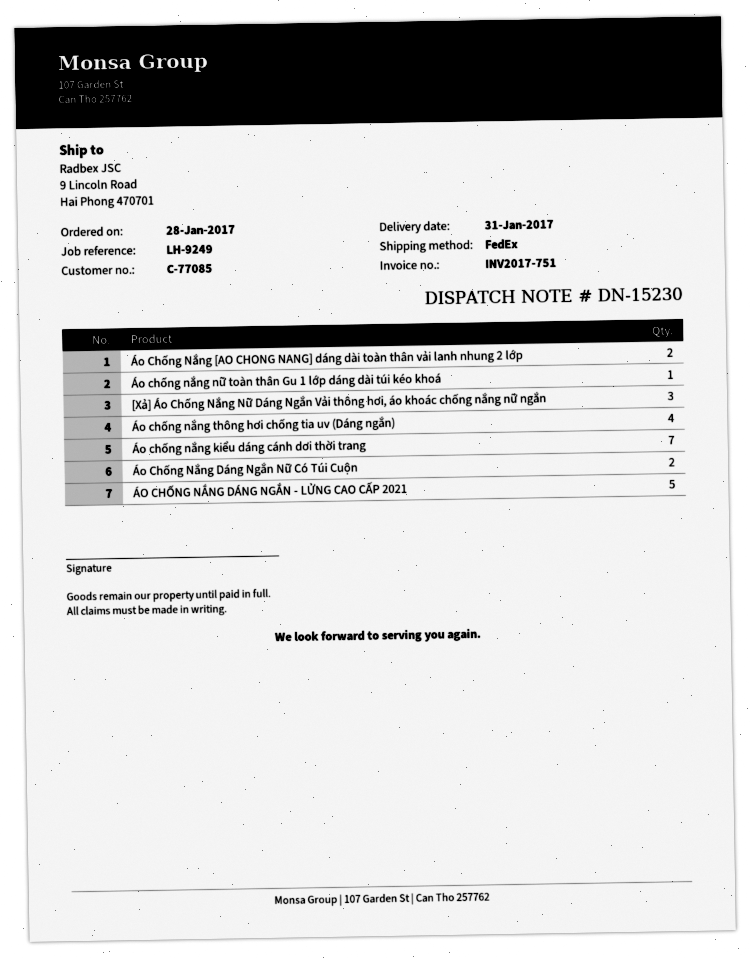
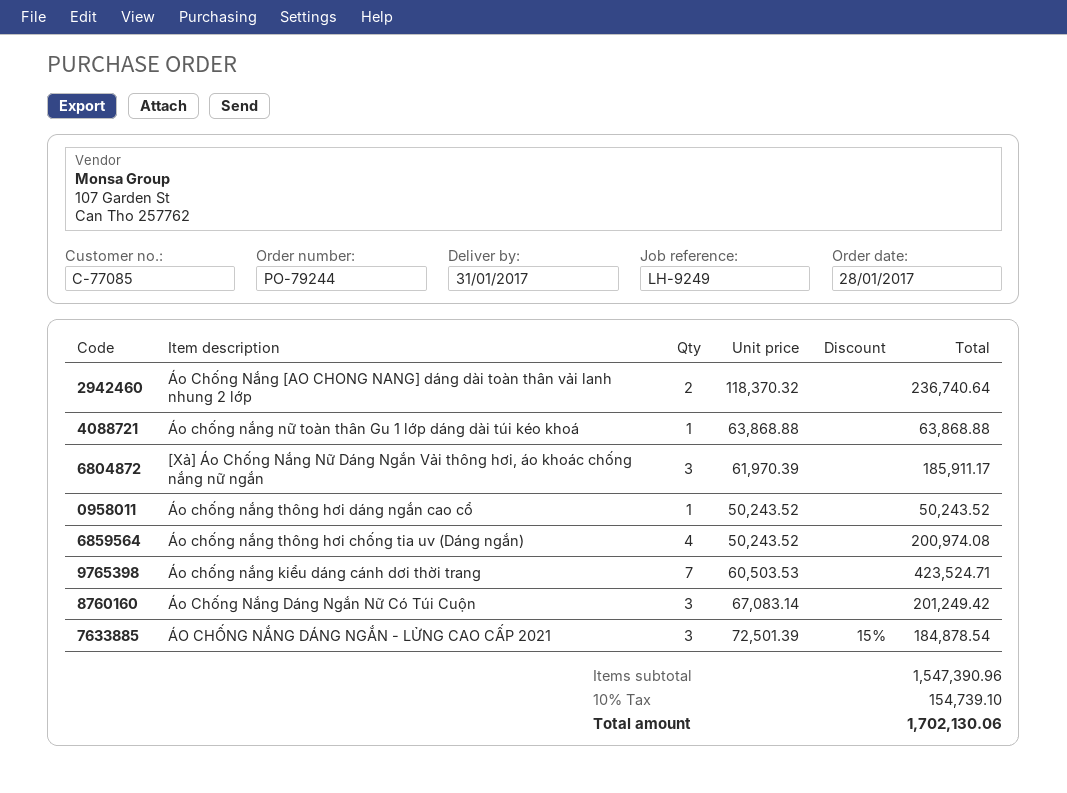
Áo Chống Nắng Dáng Ngắn Nữ Có Túi Cuộn: 2 -> 3
ÁO CHỐNG NẮNG DÁNG NGẮN - LỬNG CAO CẤP 2021: 5 -> 3
Áo chống nắng thông hơi dáng ngắn cao cổ: none -> 1

